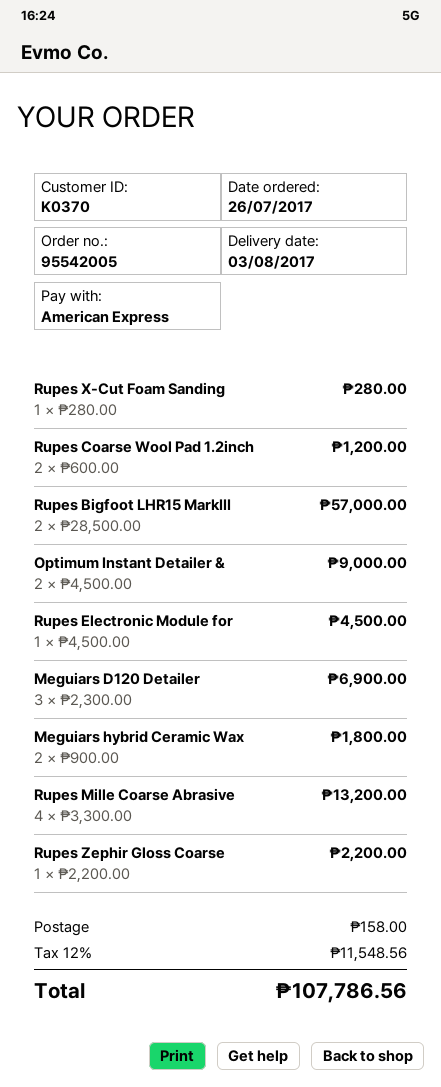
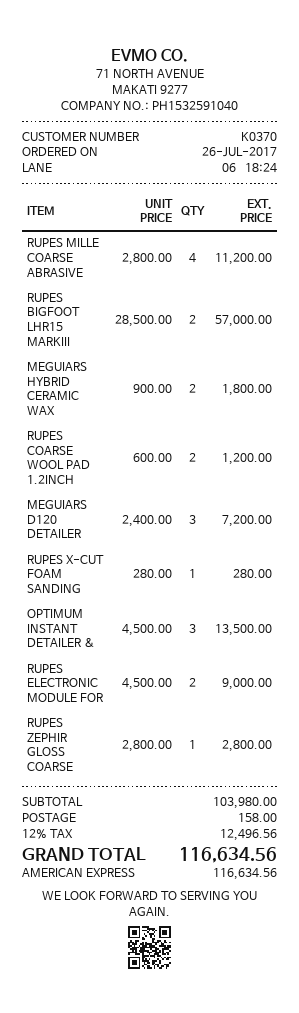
Optimum Instant Detailer &: 2 x 4500.00 = 9000.00 -> 3 x 4500.00 = 13500.00
Rupes Electronic Module for: 1 x 4500.00 = 4500.00 -> 2 x 4500.00 = 9000.00
Meguiars D120 Detailer: 3 x 2300.00 = 6900.00 -> 3 x 2400.00 = 7200.00
Rupes Mille Coarse Abrasive: 4 x 3300.00 = 13200.00 -> 4 x 2800.00 = 11200.00
Rupes Zephir Gloss Coarse: 1 x 2200.00 = 2200.00 -> 1 x 2800.00 = 2800.00
tax: 12% = 11548.56 -> 12% = 12496.56
total: 107786.56 -> 116634.56

